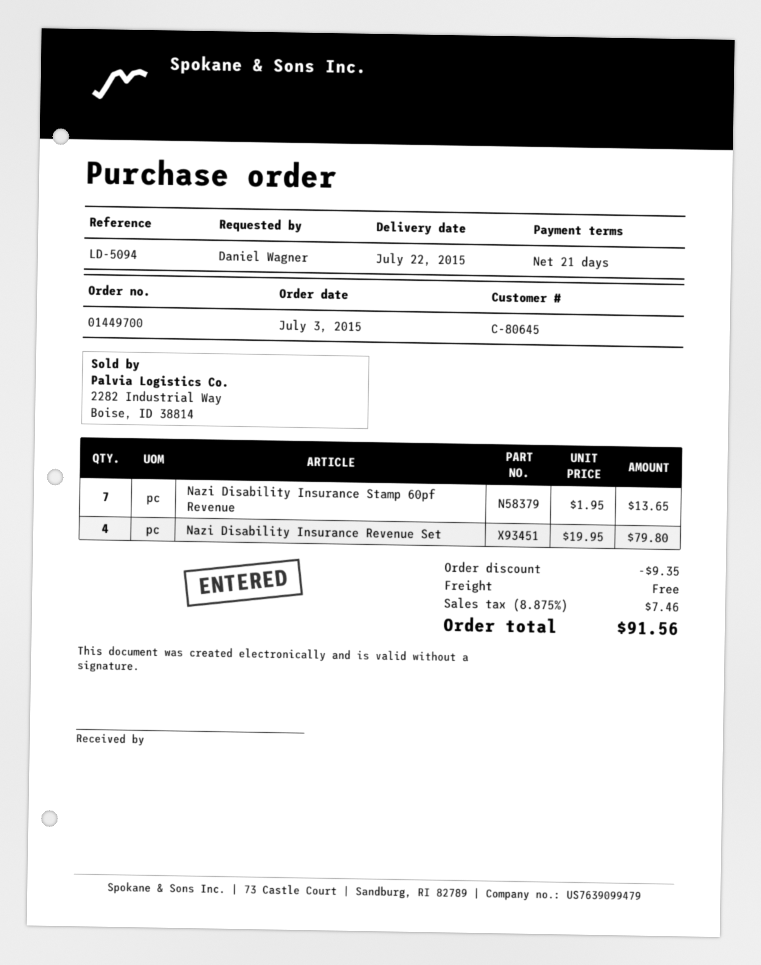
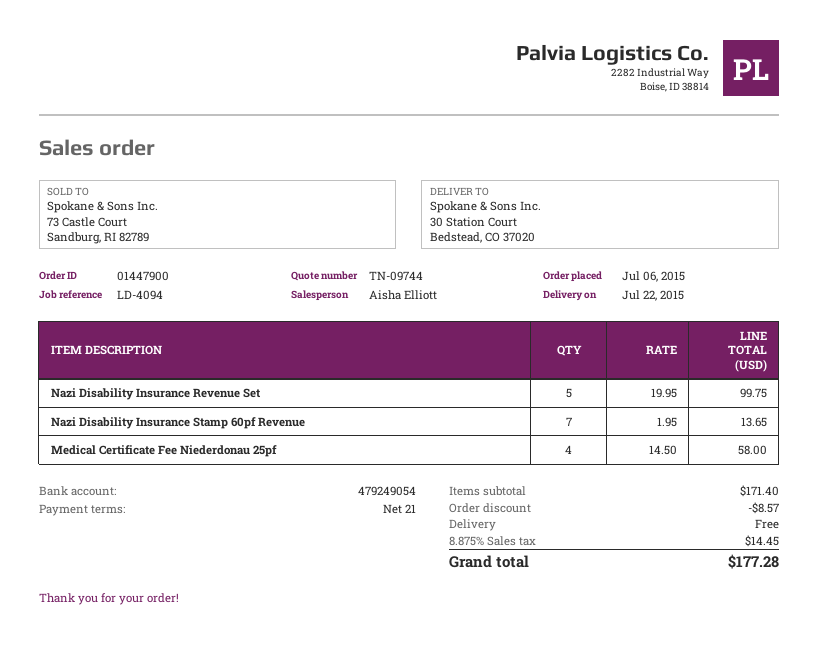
order number: 01449700 -> 01447900
order date: 2015-07-03 -> 2015-07-06
reference: LD-5094 -> LD-4094
Nazi Disability Insurance Revenue Set: 4 x 19.95 = 79.80 -> 5 x 19.95 = 99.75
Medical Certificate Fee Niederdonau 25pf: none -> 4 x 14.50 = 58.00
discount: 9.35 -> 8.57
tax: 8.875% = 7.46 -> 8.875% = 14.45
total: 91.56 -> 177.28

